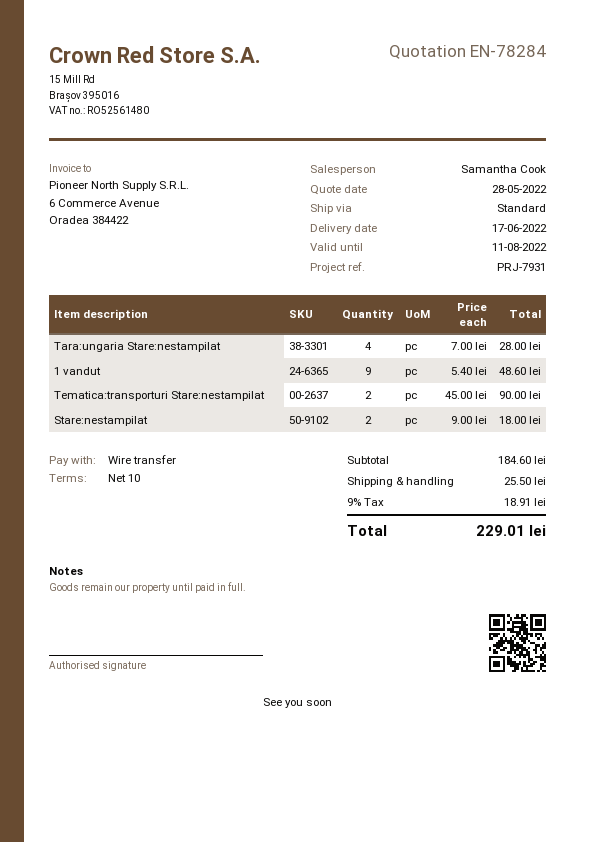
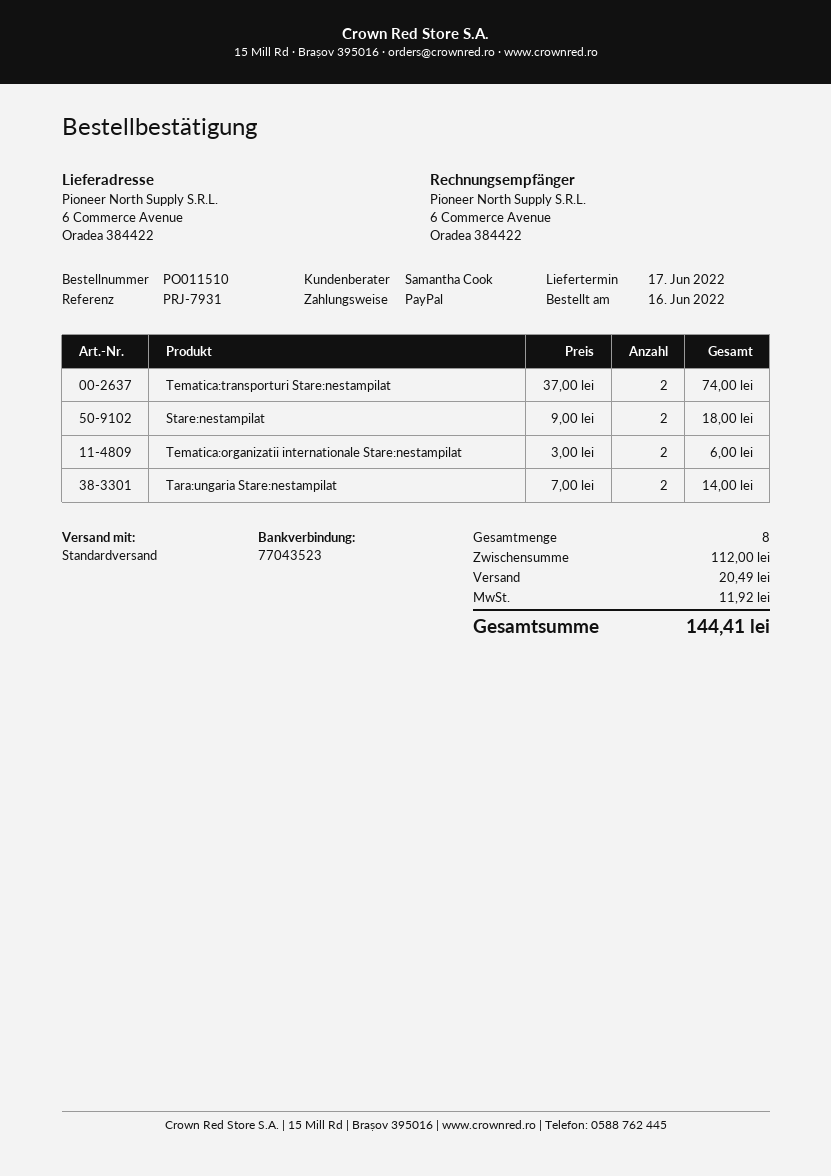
payment method: bank transfer -> PayPal
Tara:ungaria Stare:nestampilat: 4 x 7.00 = 28.00 -> 2 x 7.00 = 14.00
1 vandut: 9 x 5.40 = 48.60 -> none
Tematica:transporturi Stare:nestampilat: 2 x 45.00 = 90.00 -> 2 x 37.00 = 74.00
Tematica:organizatii internationale Stare:nestampilat: none -> 2 x 3.00 = 6.00
subtotal: 184.60 -> 112.00
shipping: 25.50 -> 20.49
tax: 18.91 -> 11.92
total: 229.01 -> 144.41

